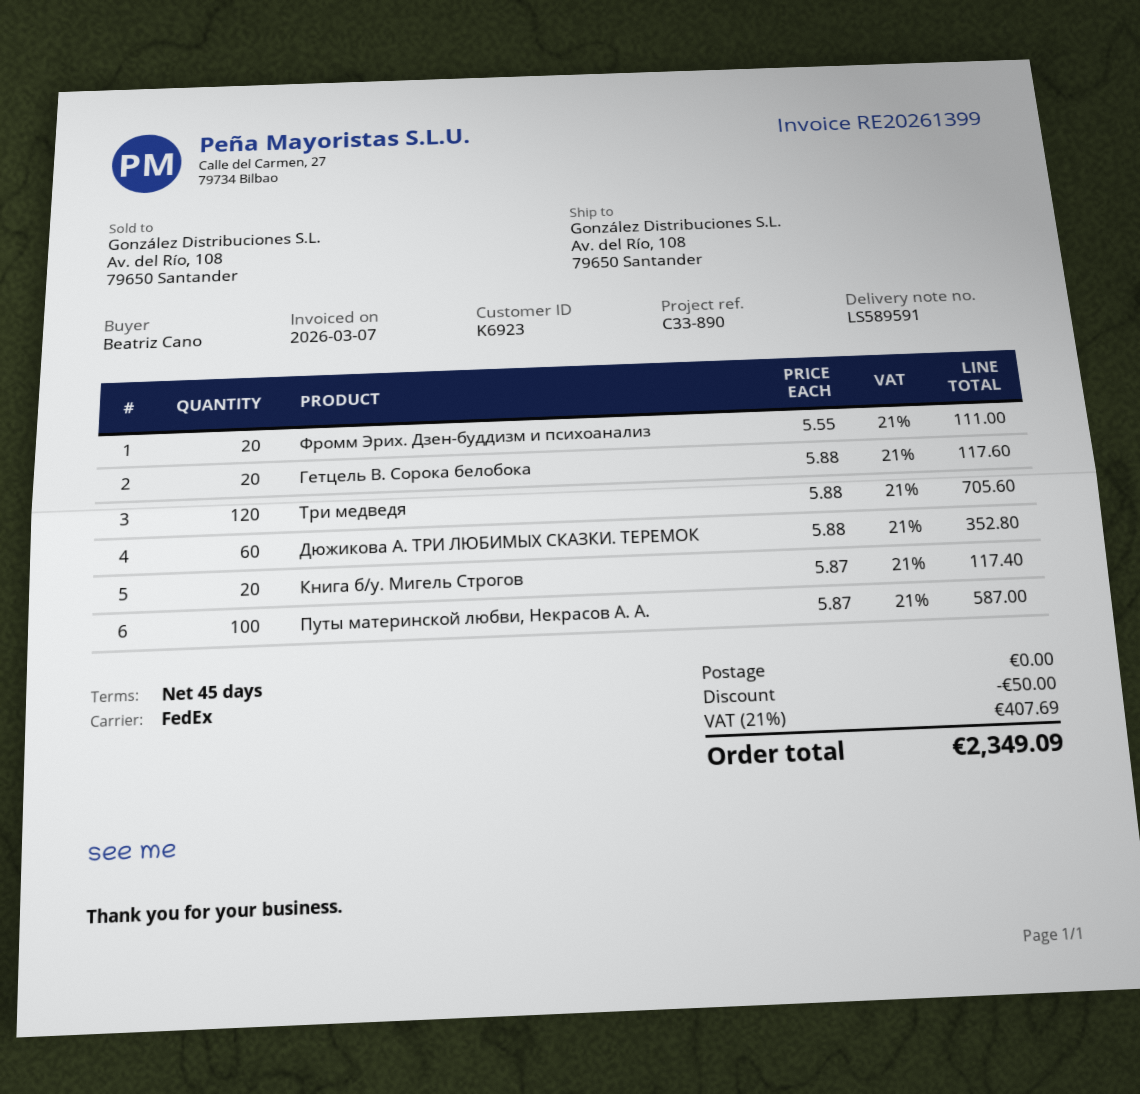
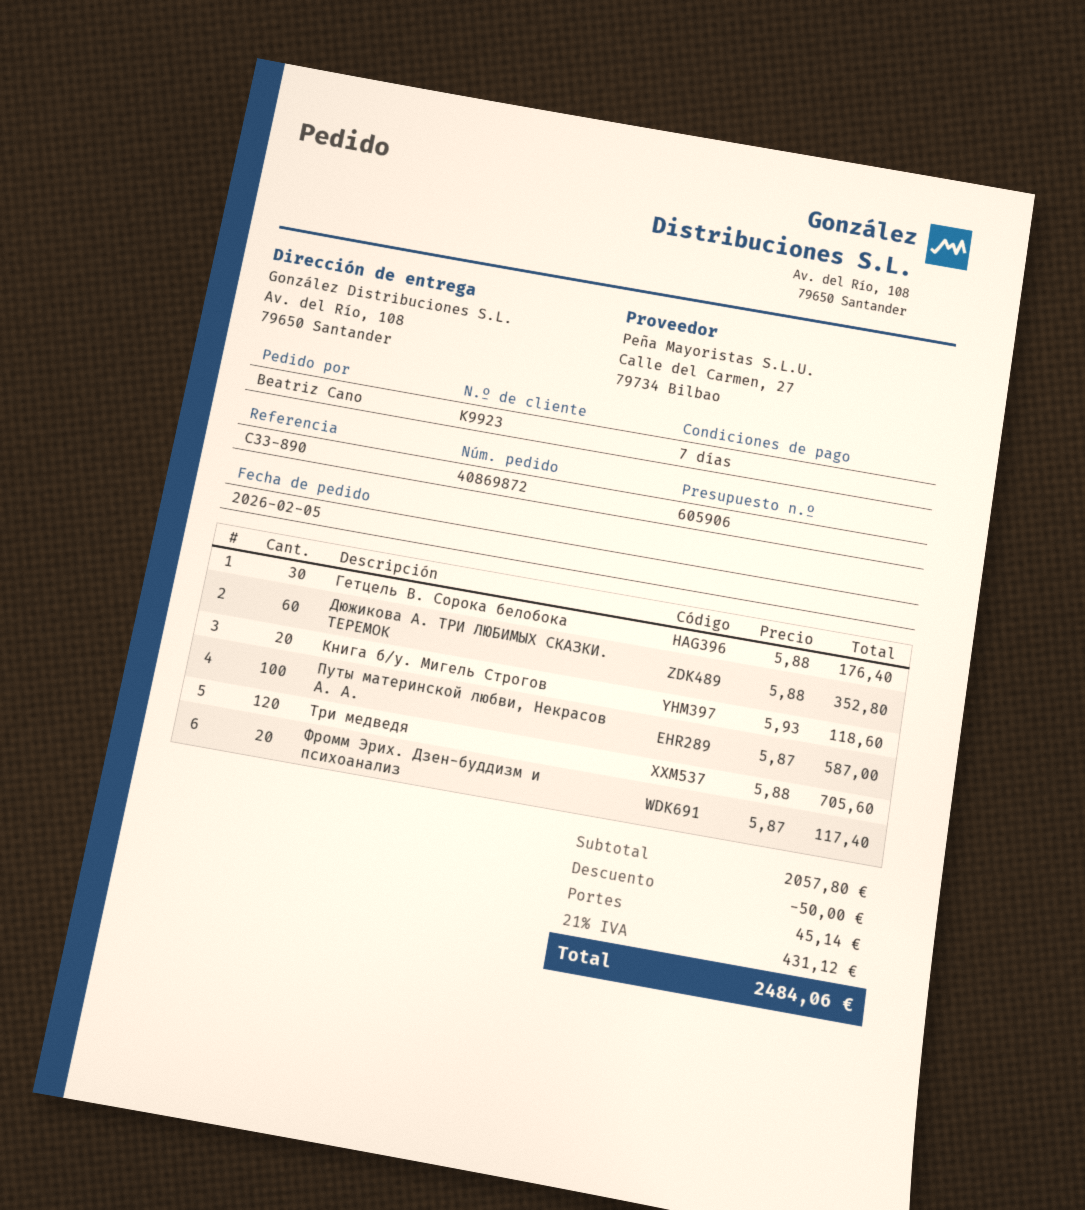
payment terms: 45 days -> 7 days
customer number: K6923 -> K9923
Фромм Эрих. Дзен-буддизм и психоанализ: 20 x 5.55 = 111.00 -> 20 x 5.87 = 117.40
Гетцель В. Сорока белобока: 20 x 5.88 = 117.60 -> 30 x 5.88 = 176.40
Книга б/у. Мигель Строгов: 20 x 5.87 = 117.40 -> 20 x 5.93 = 118.60
shipping: 0.00 -> 45.14
tax: 21% = 407.69 -> 21% = 431.12
total: 2349.09 -> 2484.06

